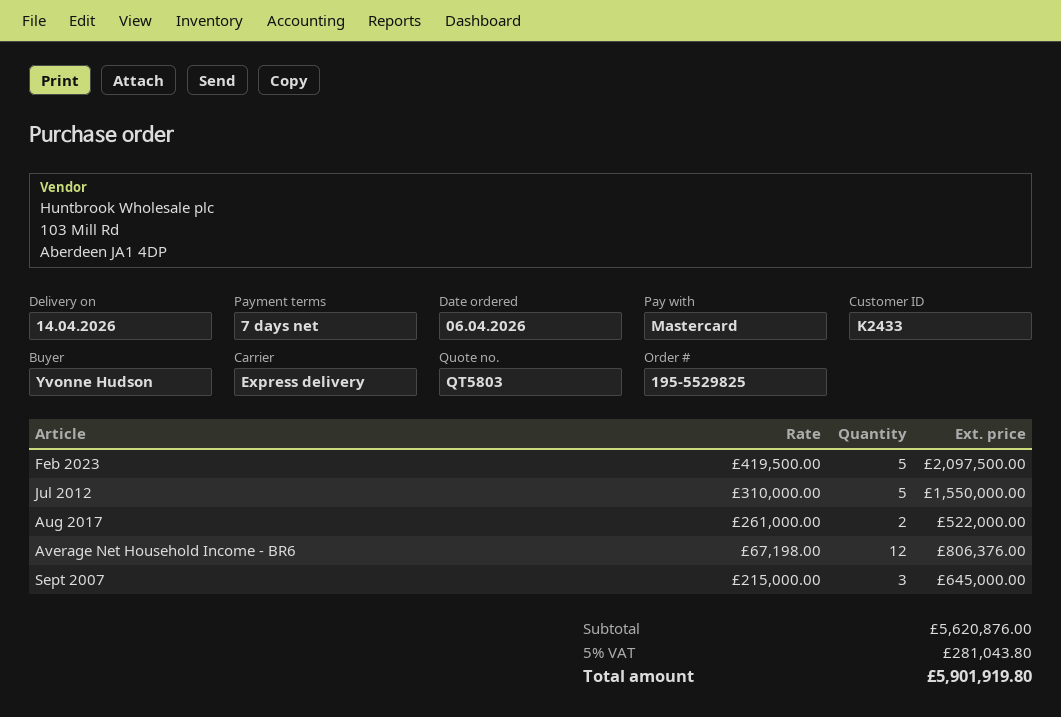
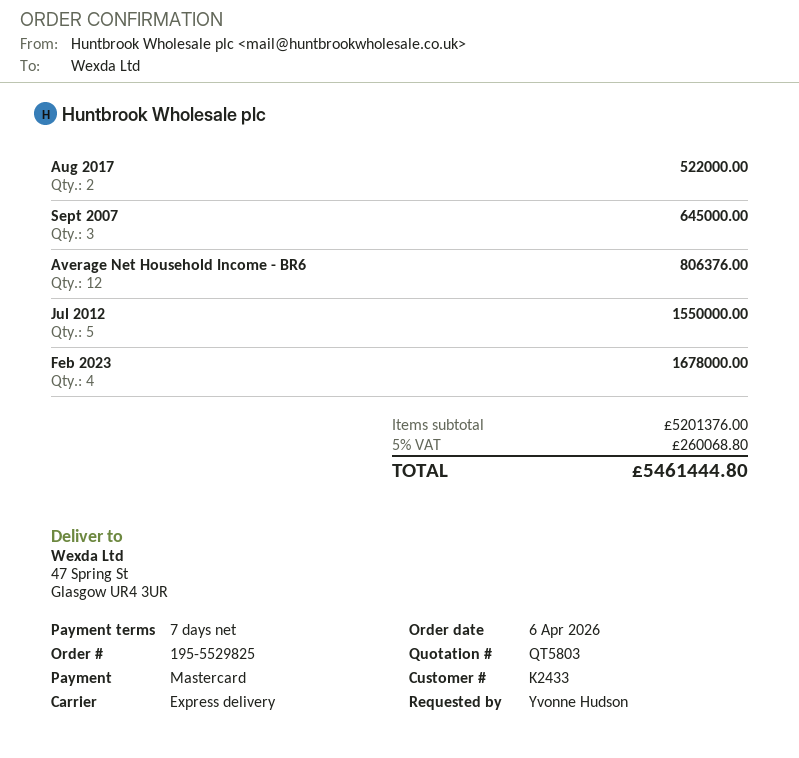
Feb 2023: 5 for 2097500.00 -> 4 for 1678000.00
subtotal: 5620876.00 -> 5201376.00
tax: 5% = 281043.80 -> 5% = 260068.80
total: 5901919.80 -> 5461444.80

